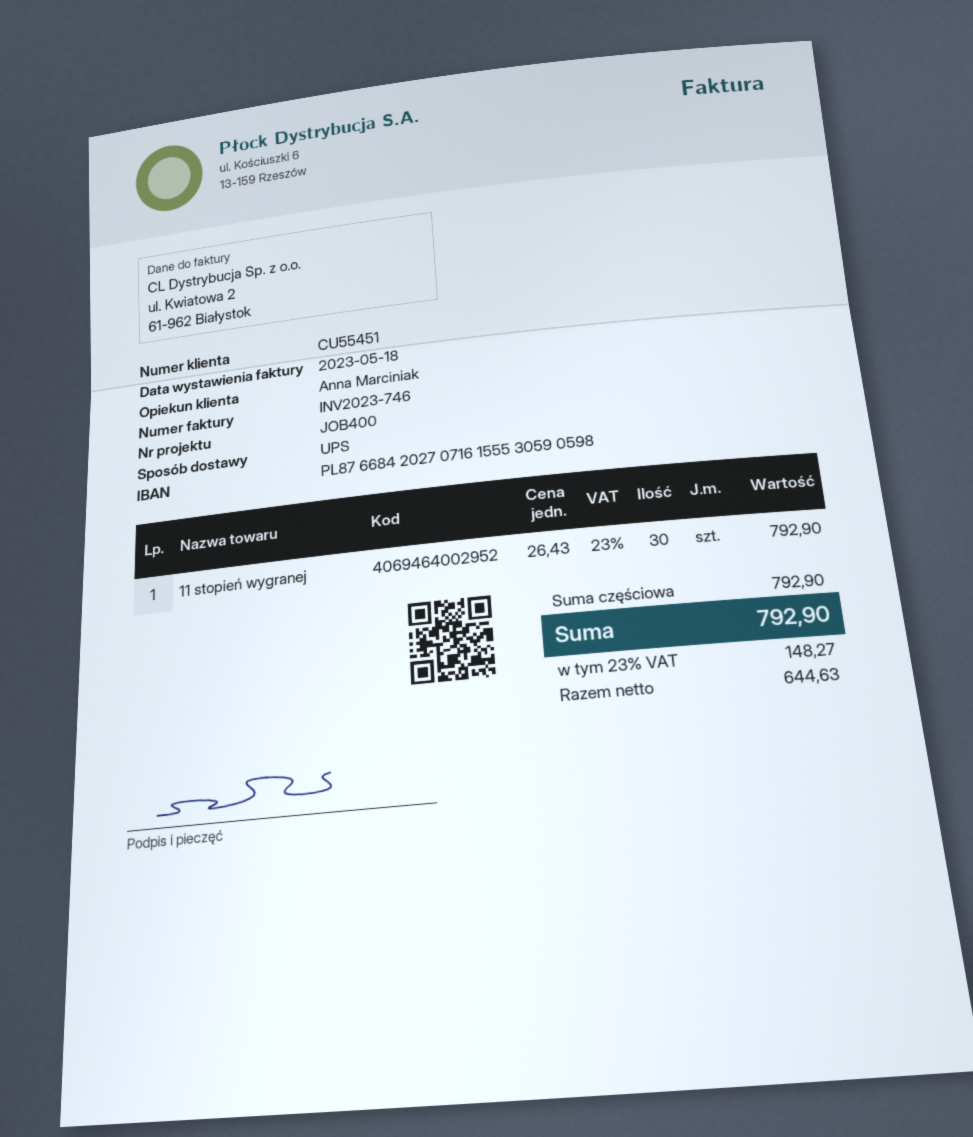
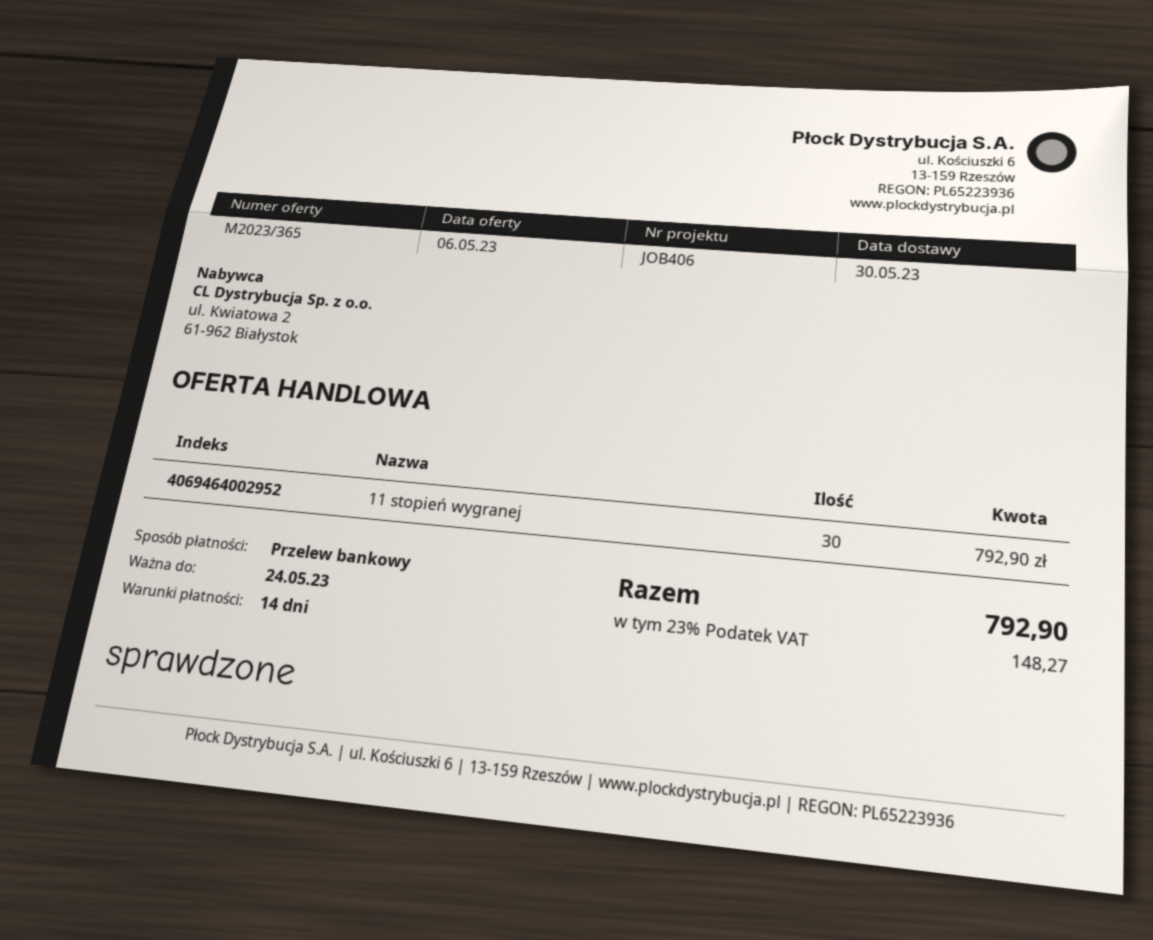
reference: JOB400 -> JOB406

